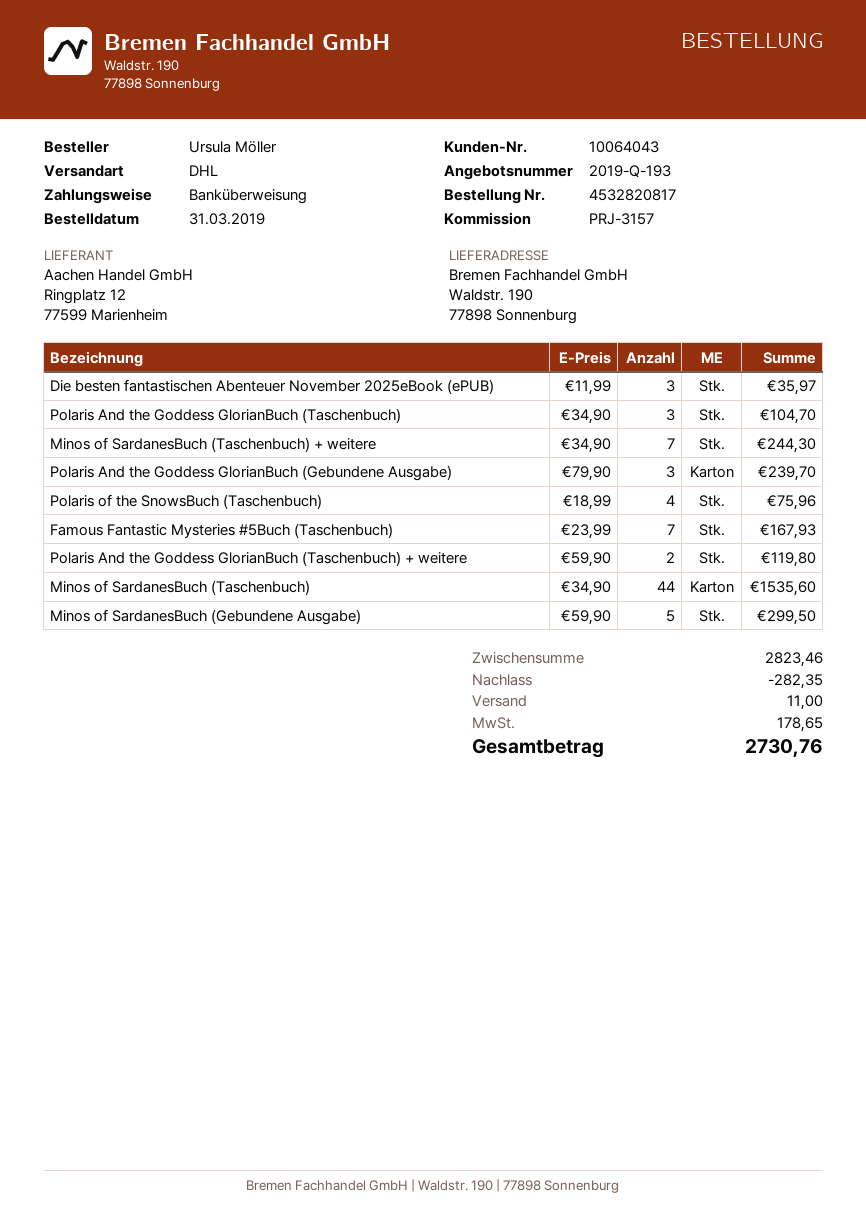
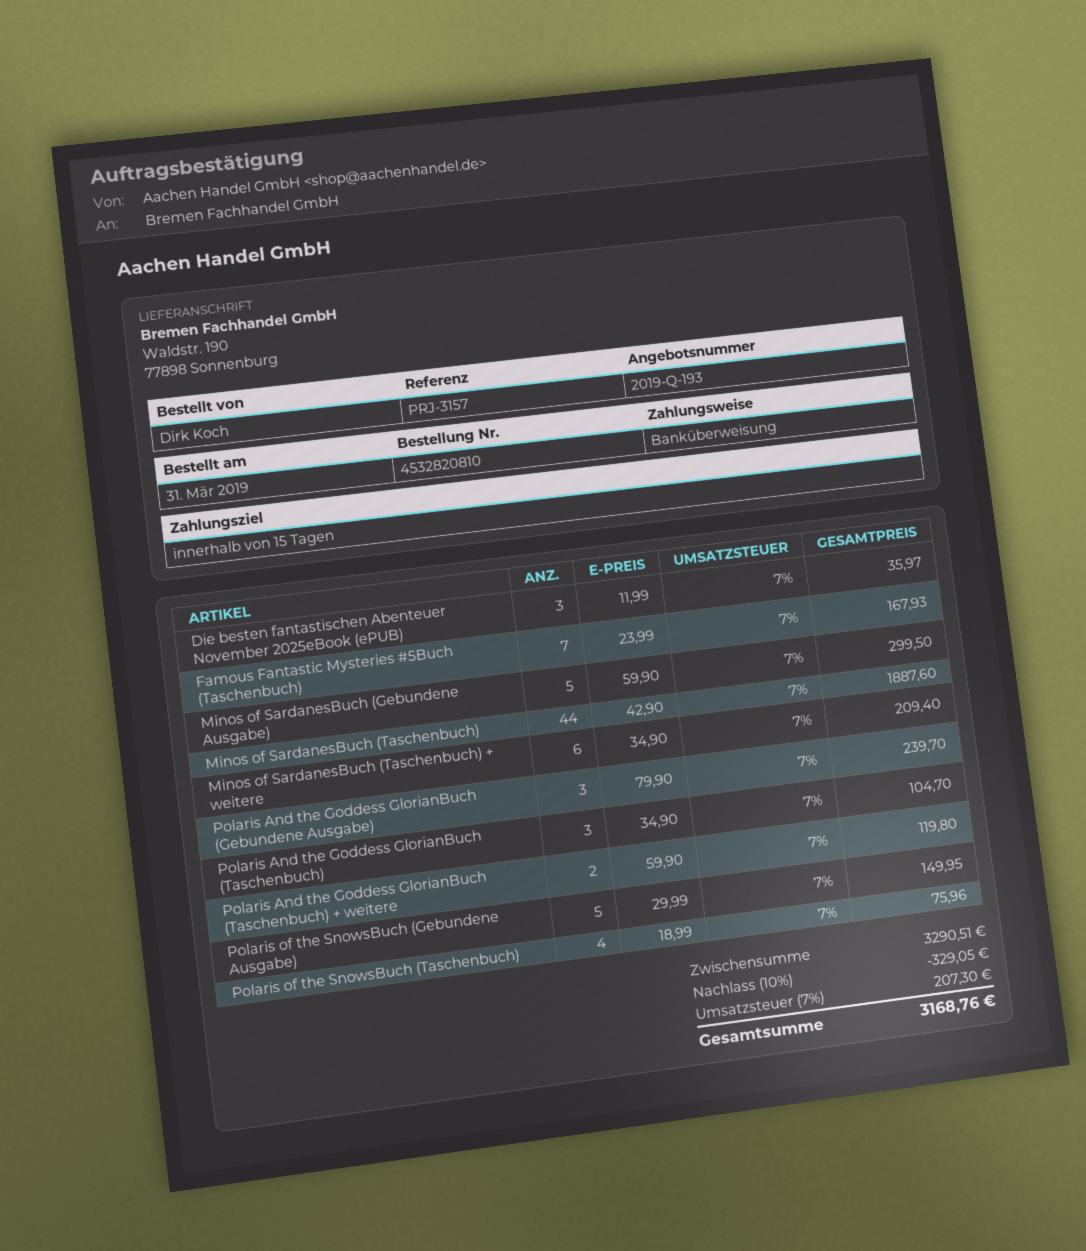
order number: 4532820817 -> 4532820810
ordered by: Ursula Möller -> Dirk Koch
Minos of SardanesBuch (Taschenbuch) + weitere: 7 x 34.90 = 244.30 -> 6 x 34.90 = 209.40
Minos of SardanesBuch (Taschenbuch): 44 x 34.90 = 1535.60 -> 44 x 42.90 = 1887.60
Polaris of the SnowsBuch (Gebundene Ausgabe): none -> 5 x 29.99 = 149.95
subtotal: 2823.46 -> 3290.51
discount: 282.35 -> 329.05
shipping: 11.00 -> none
tax: 178.65 -> 207.30
total: 2730.76 -> 3168.76

